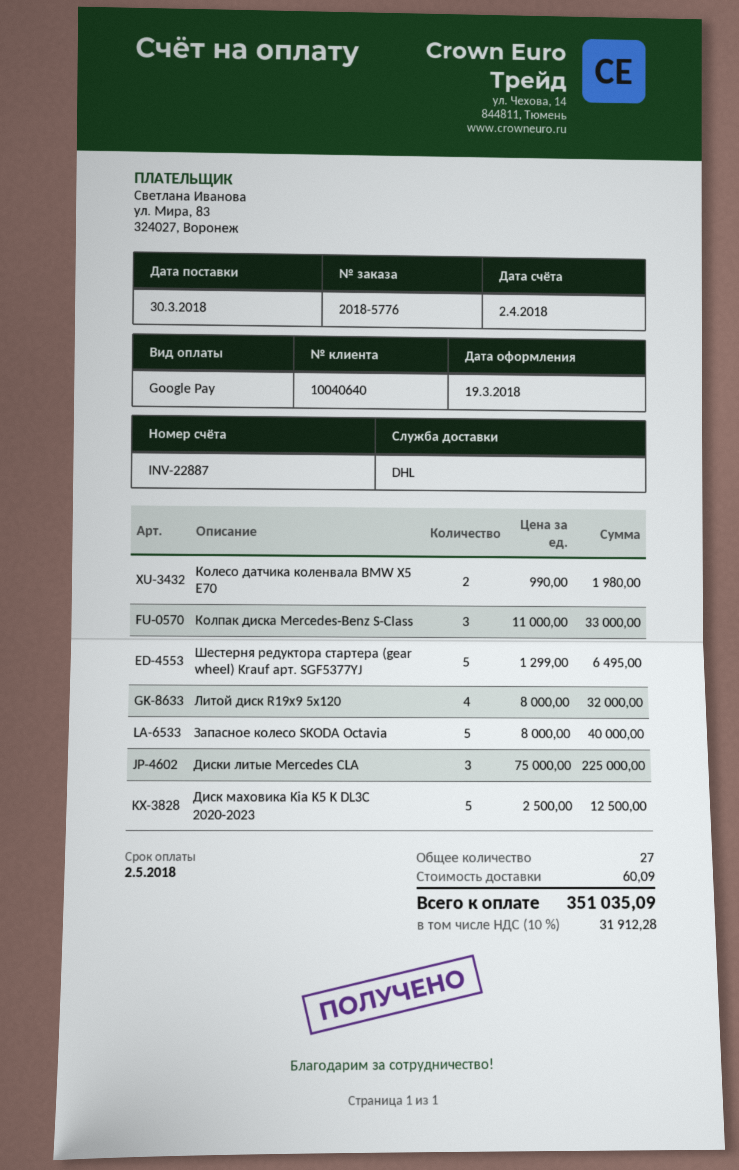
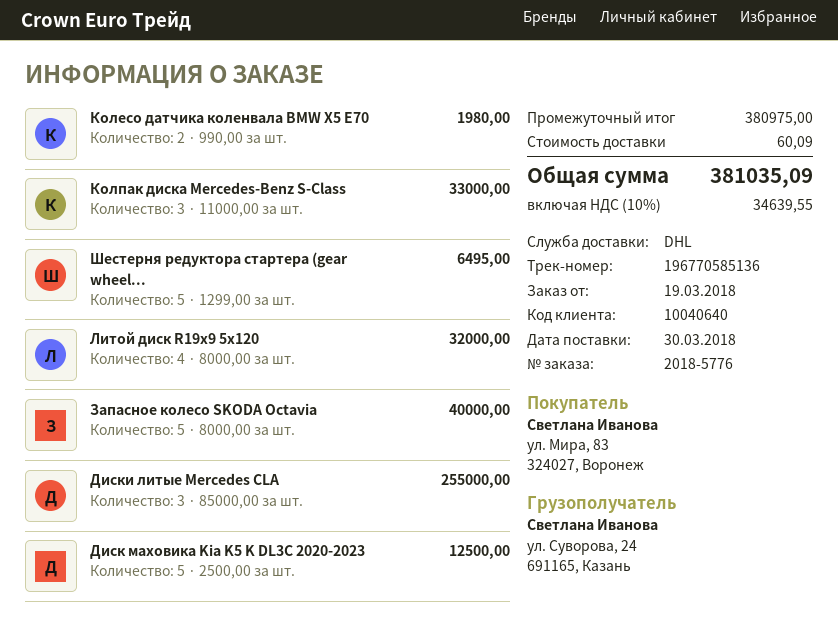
Диски литые Mercedes CLA: 3 x 75000.00 = 225000.00 -> 3 x 85000.00 = 255000.00
tax: 10% = 31912.28 -> 10% = 34639.55
total: 351035.09 -> 381035.09

